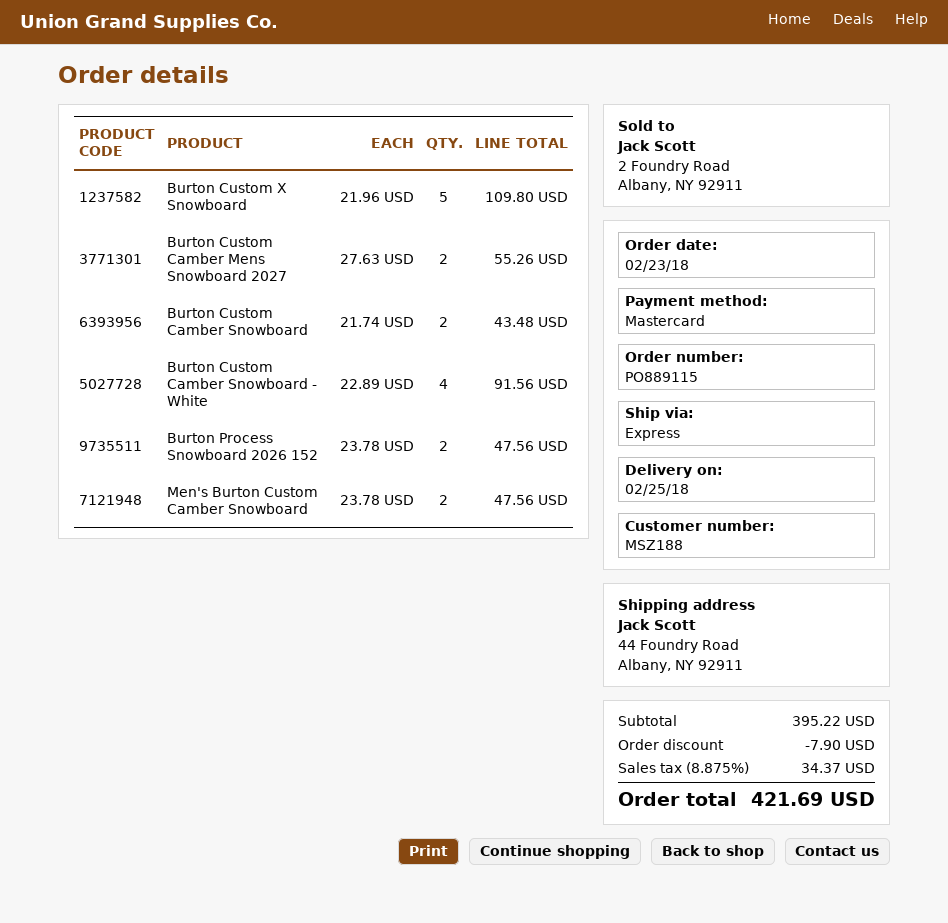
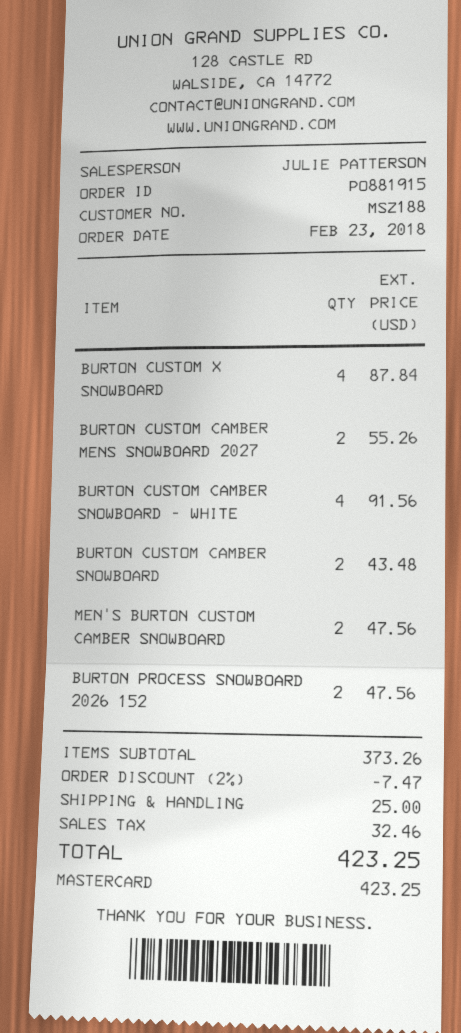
order number: PO889115 -> PO881915
Burton Custom X Snowboard: 5 for 109.80 -> 4 for 87.84
subtotal: 395.22 -> 373.26
discount: 7.90 -> 7.47
shipping: none -> 25.00
tax: 34.37 -> 32.46
total: 421.69 -> 423.25

